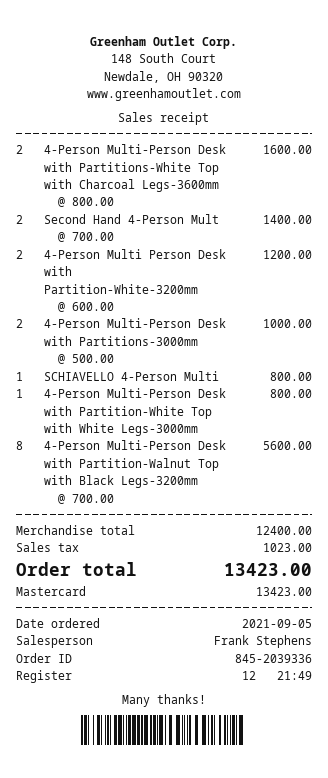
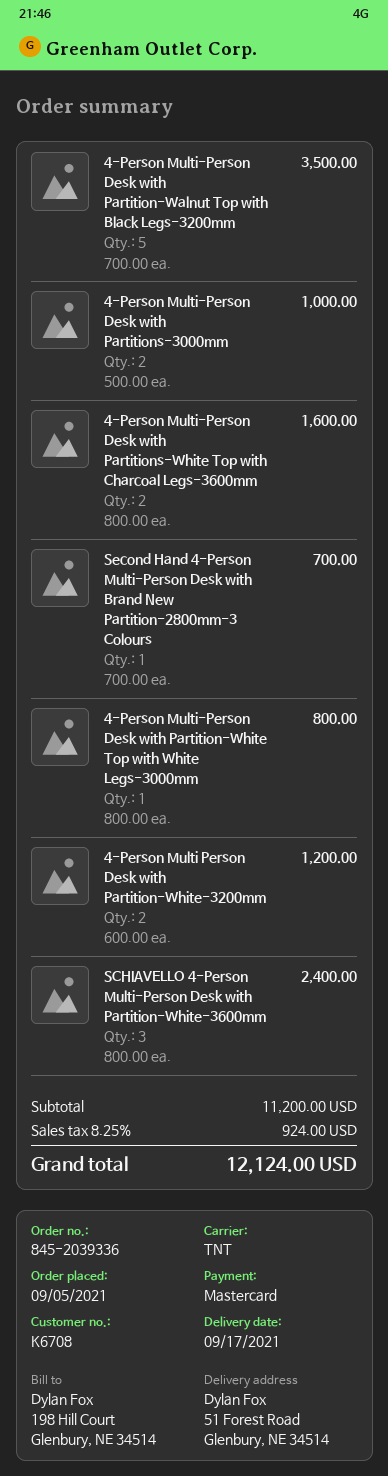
Second Hand 4-Person Mult: 2 x 700.00 = 1400.00 -> 1 x 700.00 = 700.00
SCHIAVELLO 4-Person Multi: 1 x 800.00 = 800.00 -> 3 x 800.00 = 2400.00
4-Person Multi-Person Desk with Partition-Walnut Top with Black Legs-3200mm: 8 x 700.00 = 5600.00 -> 5 x 700.00 = 3500.00
subtotal: 12400.00 -> 11200.00
tax: 1023.00 -> 924.00
total: 13423.00 -> 12124.00

